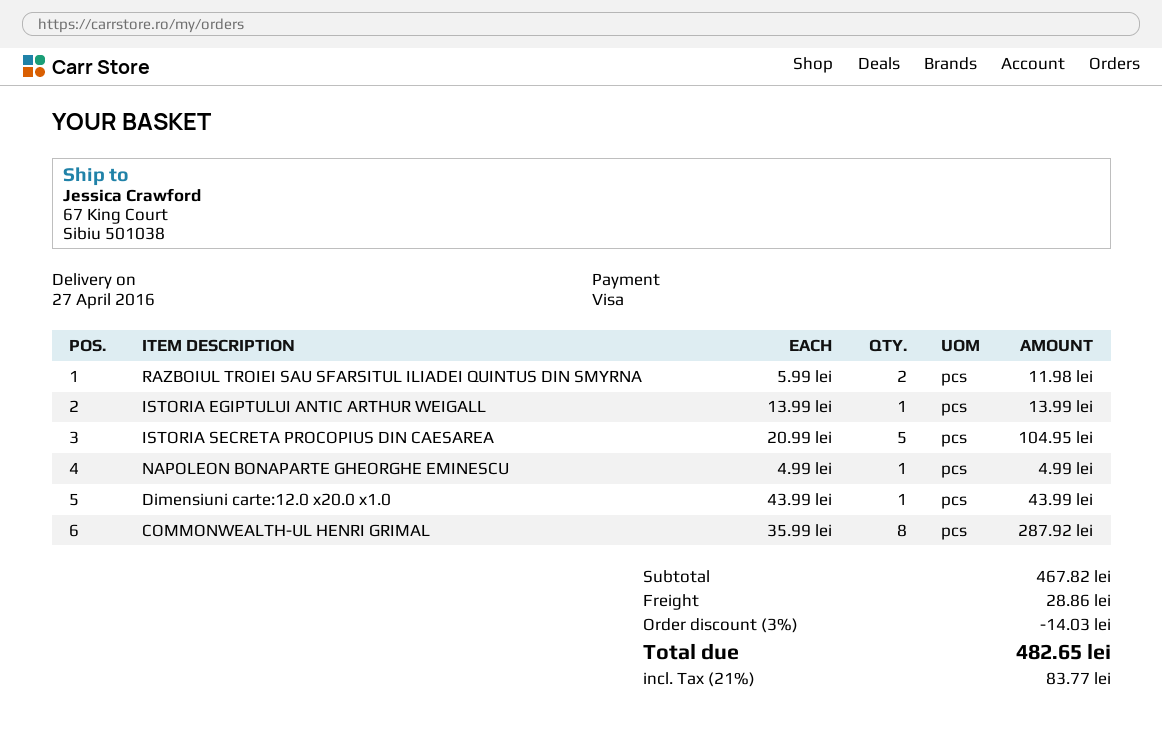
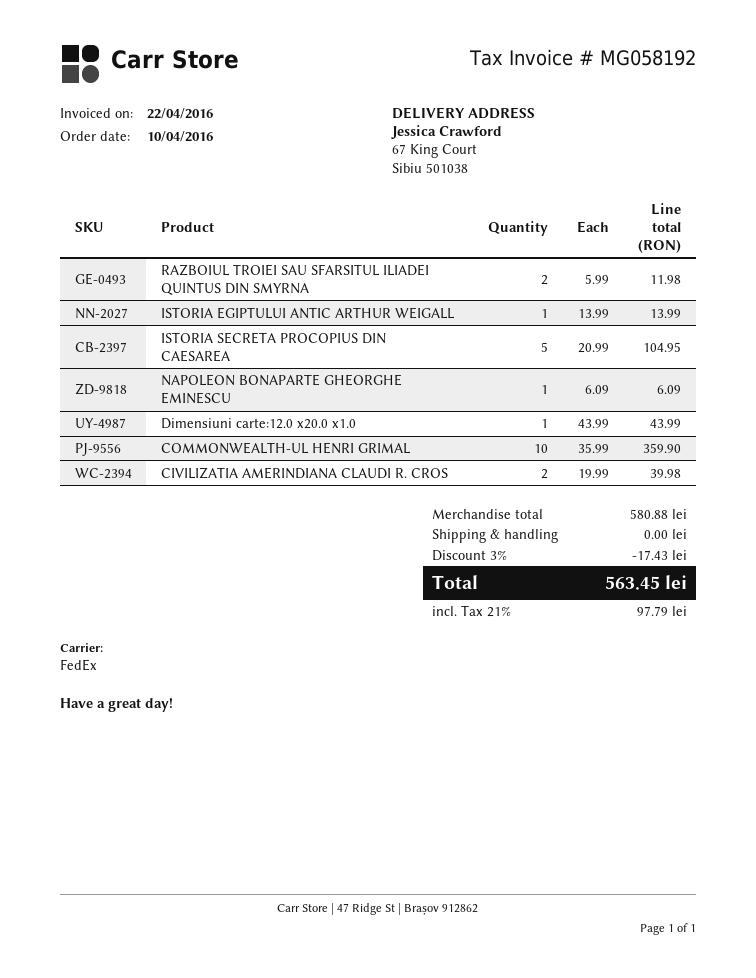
NAPOLEON BONAPARTE GHEORGHE EMINESCU: 1 x 4.99 = 4.99 -> 1 x 6.09 = 6.09
COMMONWEALTH-UL HENRI GRIMAL: 8 x 35.99 = 287.92 -> 10 x 35.99 = 359.90
CIVILIZATIA AMERINDIANA CLAUDI R. CROS: none -> 2 x 19.99 = 39.98
subtotal: 467.82 -> 580.88
discount: 3% = 14.03 -> 3% = 17.43
shipping: 28.86 -> 0.00
tax: 21% = 83.77 -> 21% = 97.79
total: 482.65 -> 563.45

